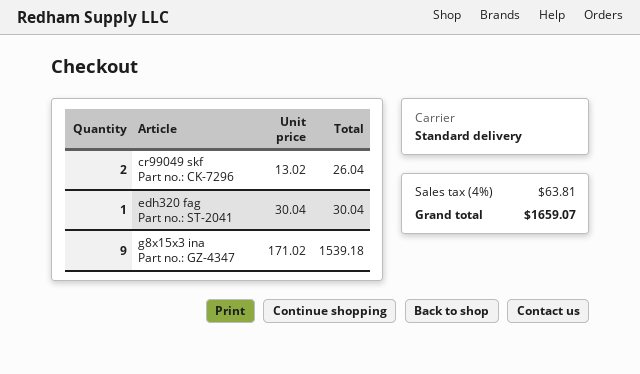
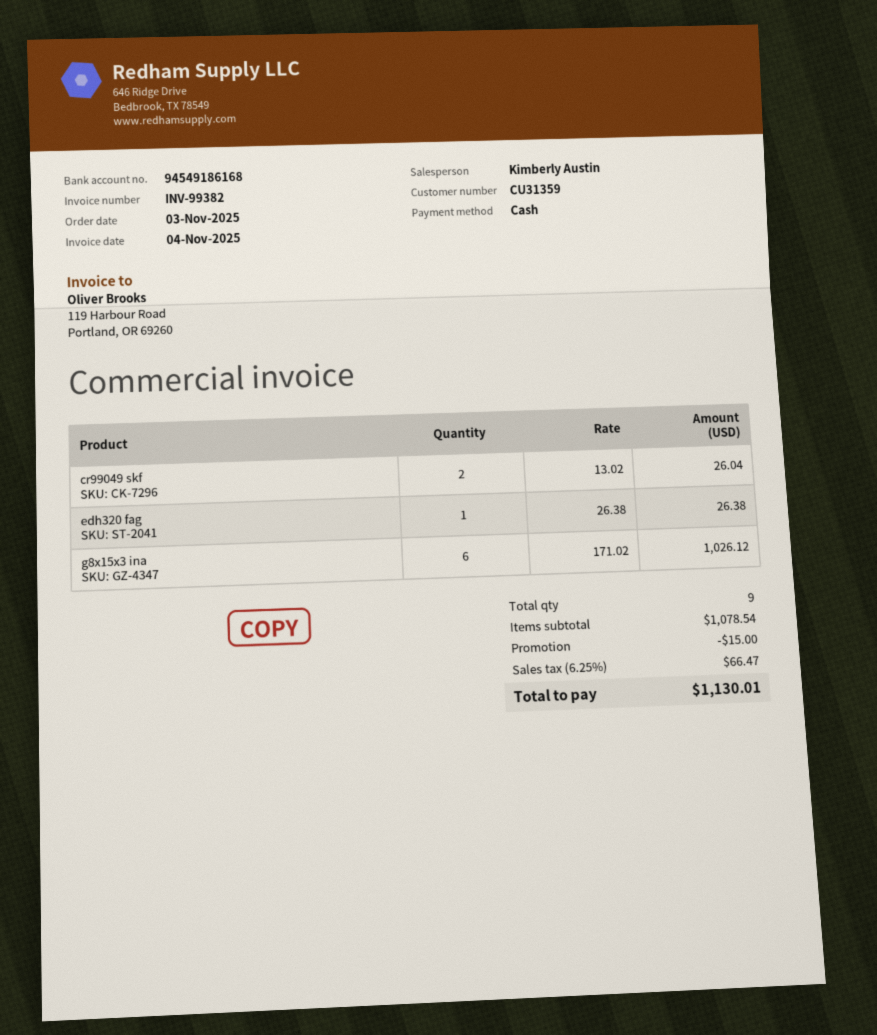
edh320 fag: 1 x 30.04 = 30.04 -> 1 x 26.38 = 26.38
g8x15x3 ina: 9 x 171.02 = 1539.18 -> 6 x 171.02 = 1026.12
discount: none -> 15.00
tax: 4% = 63.81 -> 6.25% = 66.47
total: 1659.07 -> 1130.01

